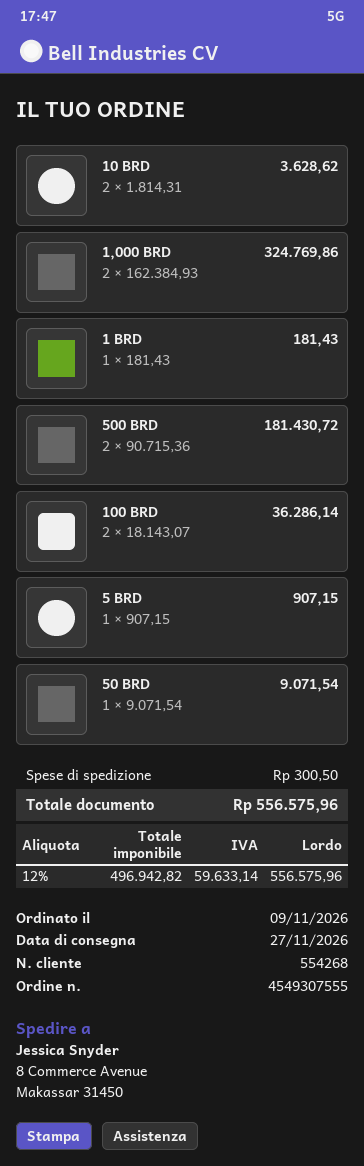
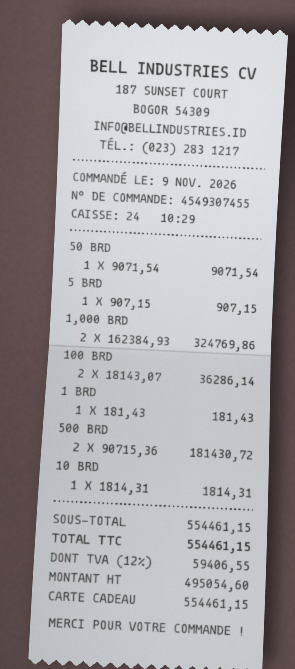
order number: 4549307555 -> 4549307455
10 BRD: 2 x 1814.31 = 3628.62 -> 1 x 1814.31 = 1814.31
shipping: 300.50 -> none
net: 496942.82 -> 495054.60
tax: 12% = 59633.14 -> 12% = 59406.55
total: 556575.96 -> 554461.15

